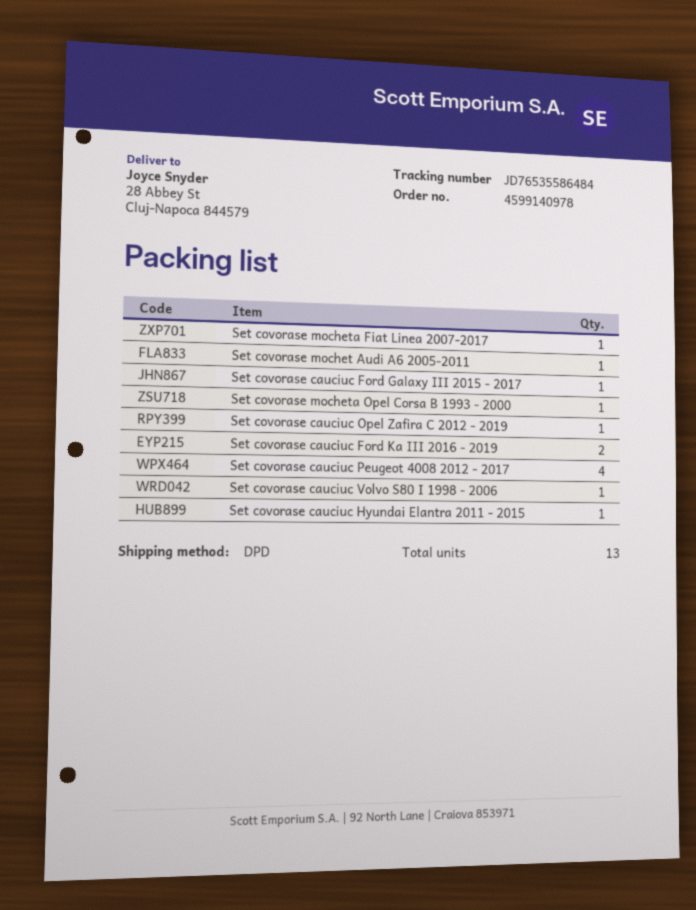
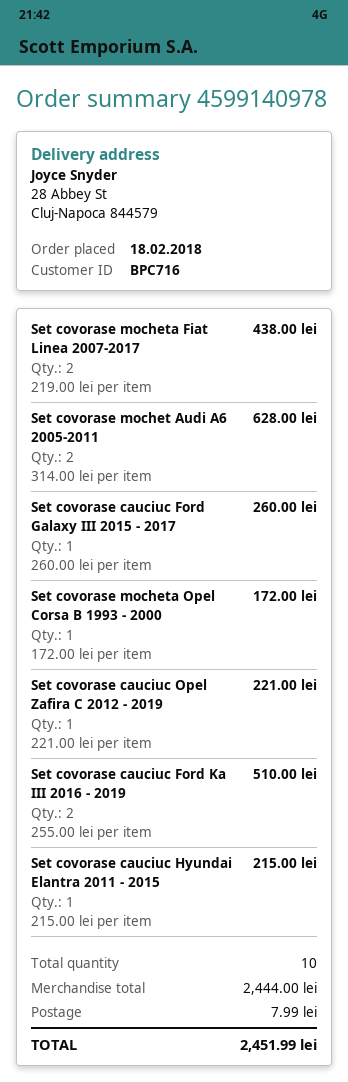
Set covorase mocheta Fiat Linea 2007-2017: 1 -> 2
Set covorase mochet Audi A6 2005-2011: 1 -> 2
Set covorase cauciuc Peugeot 4008 2012 - 2017: 4 -> none
Set covorase cauciuc Volvo S80 I 1998 - 2006: 1 -> none
total quantity: 13 -> 10

